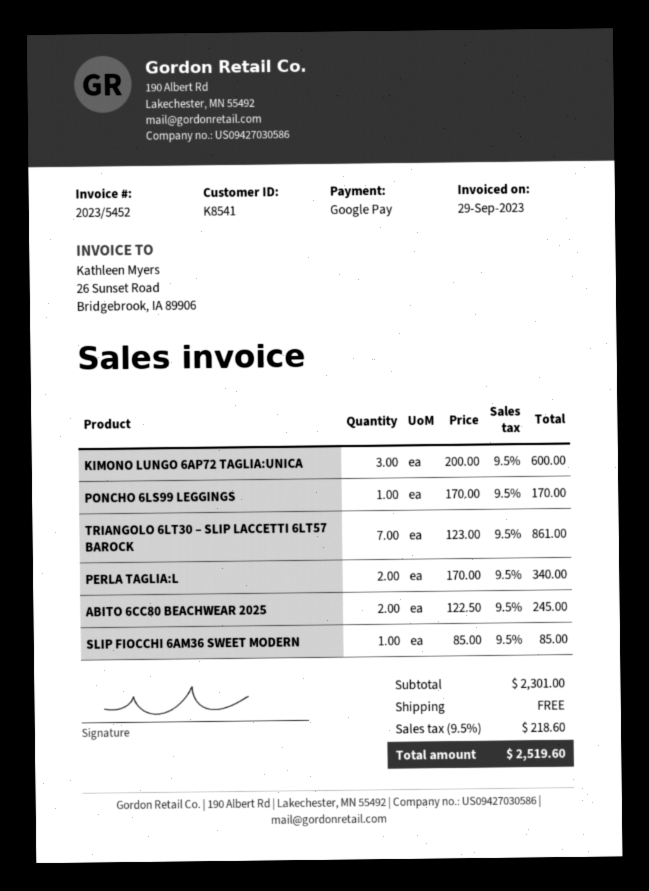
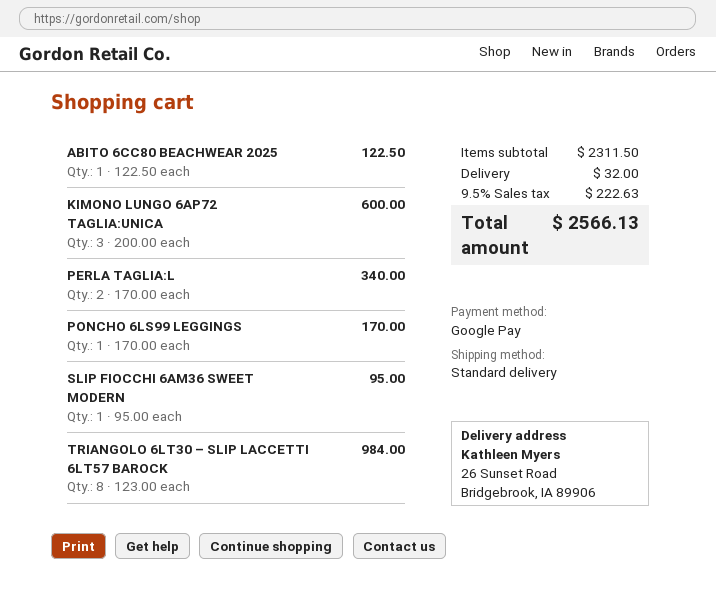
TRIANGOLO 6LT30 – SLIP LACCETTI 6LT57 BAROCK: 7 x 123.00 = 861.00 -> 8 x 123.00 = 984.00
ABITO 6CC80 BEACHWEAR 2025: 2 x 122.50 = 245.00 -> 1 x 122.50 = 122.50
SLIP FIOCCHI 6AM36 SWEET MODERN: 1 x 85.00 = 85.00 -> 1 x 95.00 = 95.00
subtotal: 2301.00 -> 2311.50
shipping: 0.00 -> 32.00
tax: 9.5% = 218.60 -> 9.5% = 222.63
total: 2519.60 -> 2566.13

